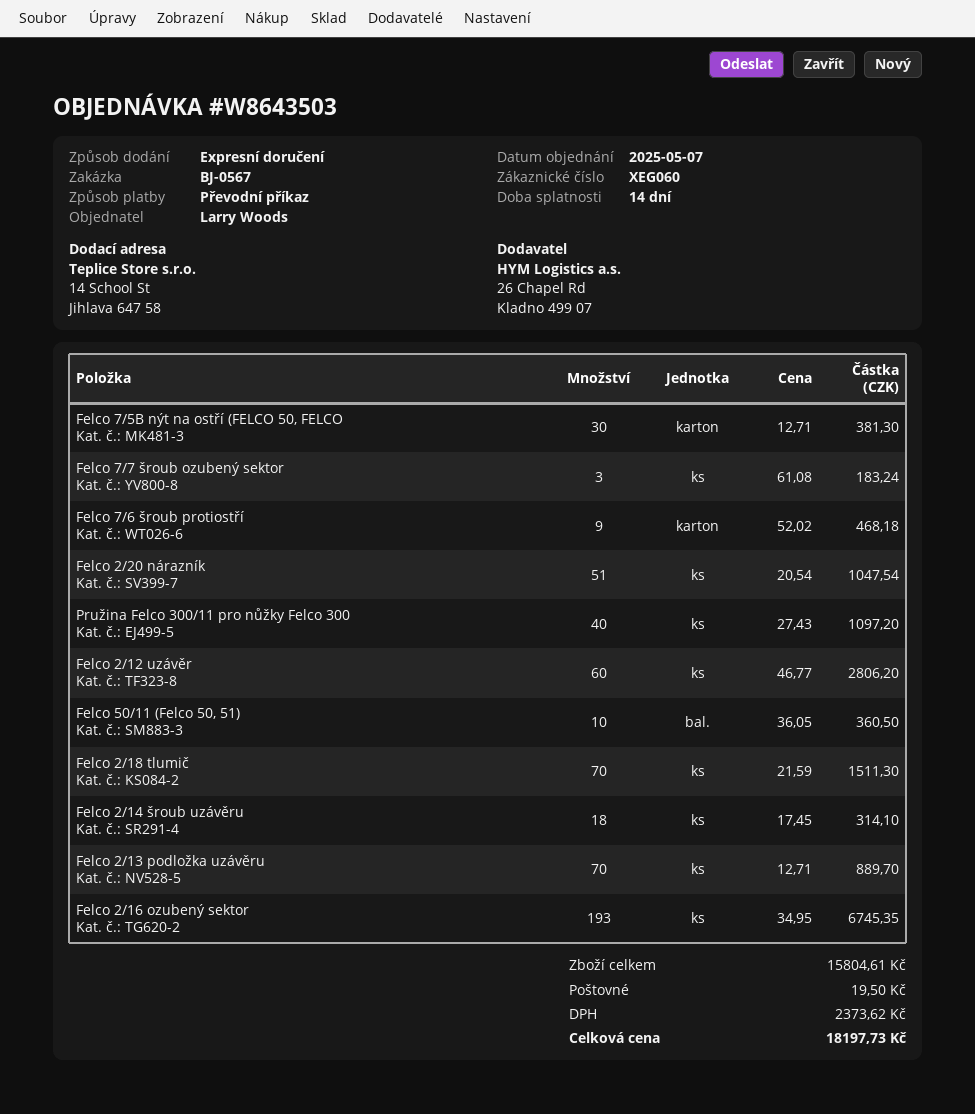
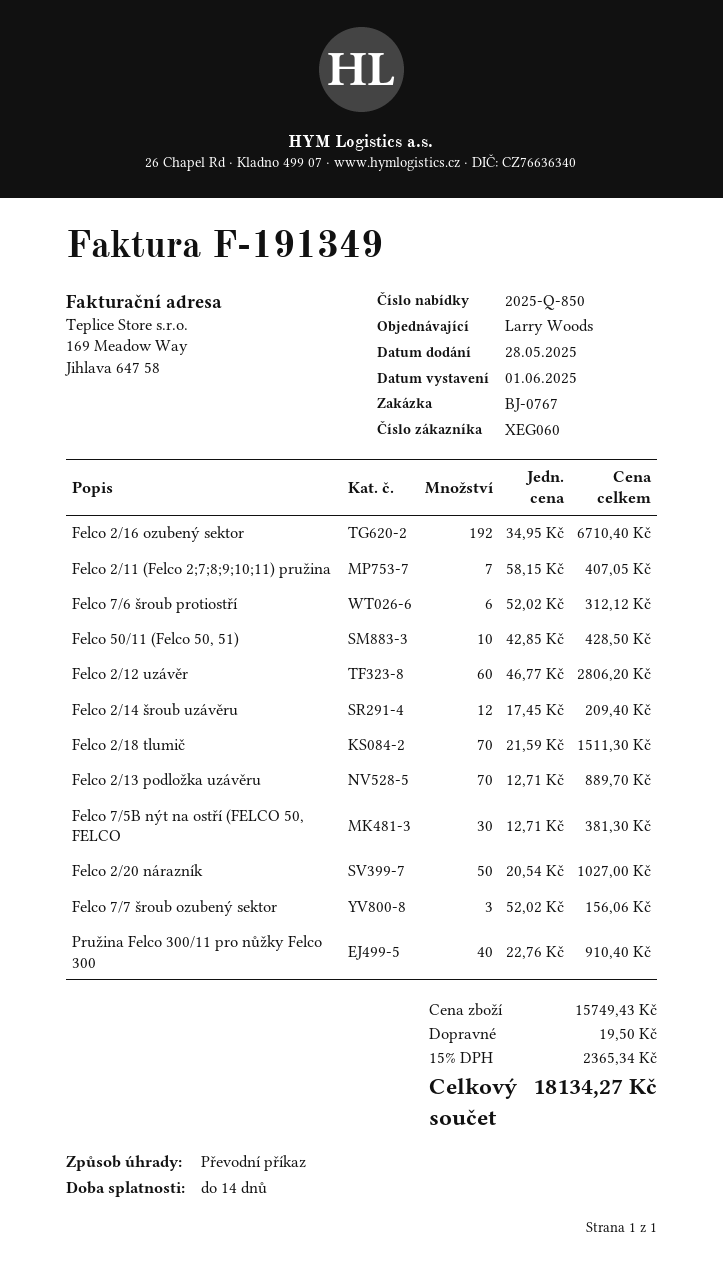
reference: BJ-0567 -> BJ-0767
Felco 7/7 šroub ozubený sektor: 3 x 61.08 = 183.24 -> 3 x 52.02 = 156.06
Felco 7/6 šroub protiostří: 9 x 52.02 = 468.18 -> 6 x 52.02 = 312.12
Felco 2/20 nárazník: 51 x 20.54 = 1047.54 -> 50 x 20.54 = 1027.00
Pružina Felco 300/11 pro nůžky Felco 300: 40 x 27.43 = 1097.20 -> 40 x 22.76 = 910.40
Felco 50/11 (Felco 50, 51): 10 x 36.05 = 360.50 -> 10 x 42.85 = 428.50
Felco 2/14 šroub uzávěru: 18 x 17.45 = 314.10 -> 12 x 17.45 = 209.40
Felco 2/16 ozubený sektor: 193 x 34.95 = 6745.35 -> 192 x 34.95 = 6710.40
Felco 2/11 (Felco 2;7;8;9;10;11) pružina: none -> 7 x 58.15 = 407.05
subtotal: 15804.61 -> 15749.43
tax: 2373.62 -> 2365.34
total: 18197.73 -> 18134.27

